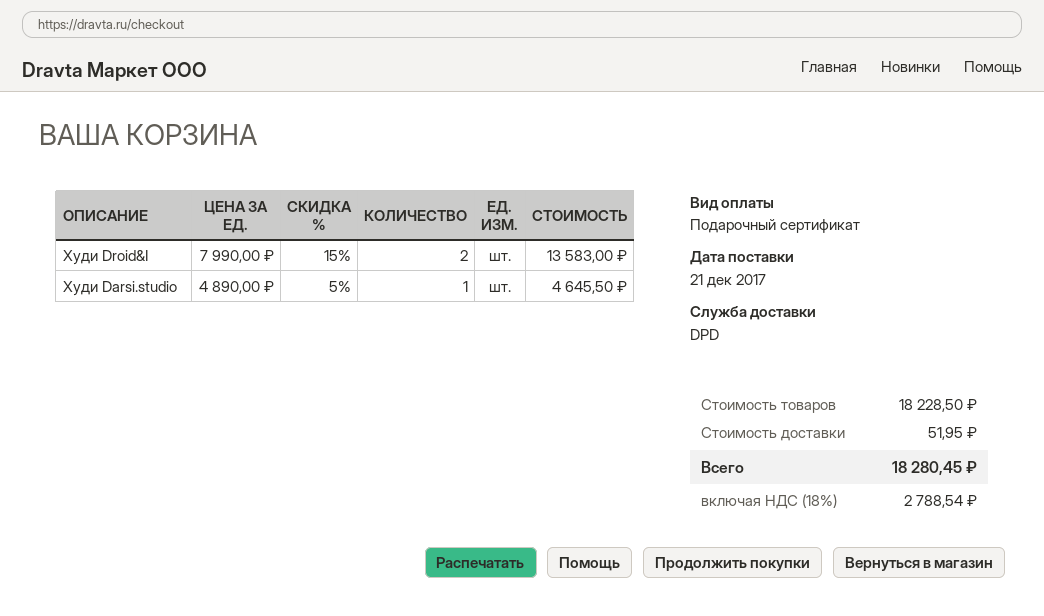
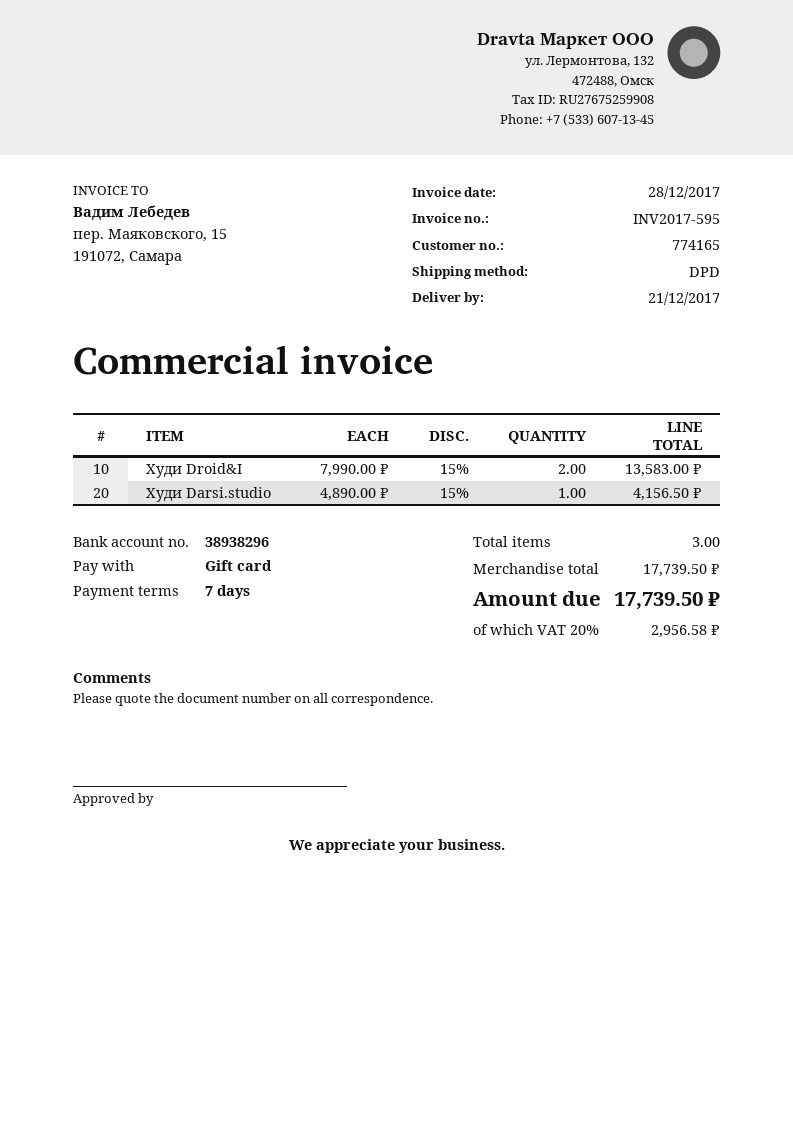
Худи Darsi.studio: 1 x 4890.00 - 5% = 4645.50 -> 1 x 4890.00 - 15% = 4156.50
subtotal: 18228.50 -> 17739.50
shipping: 51.95 -> none
tax: 18% = 2788.54 -> 20% = 2956.58
total: 18280.45 -> 17739.50

